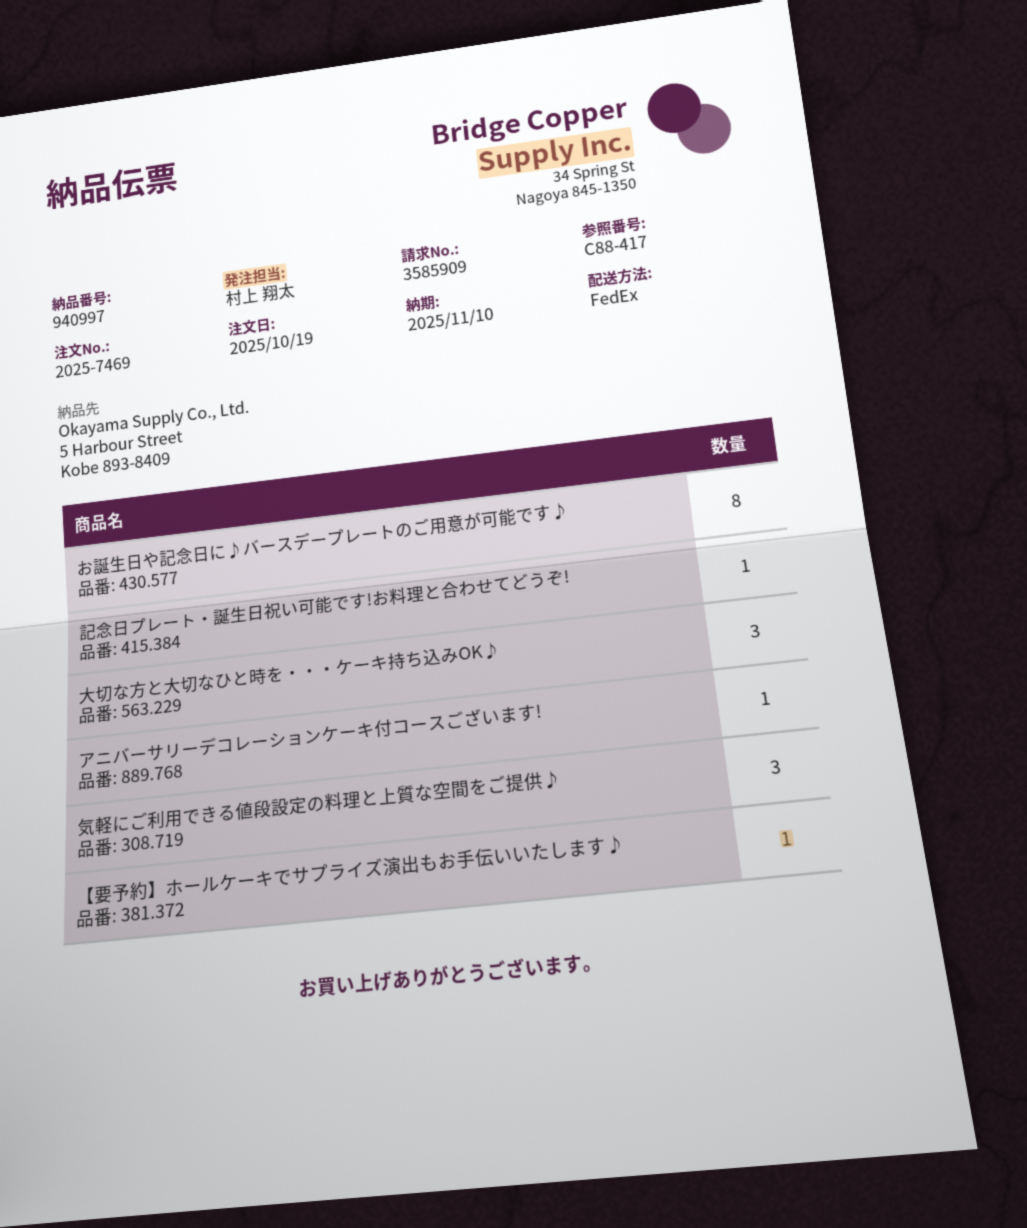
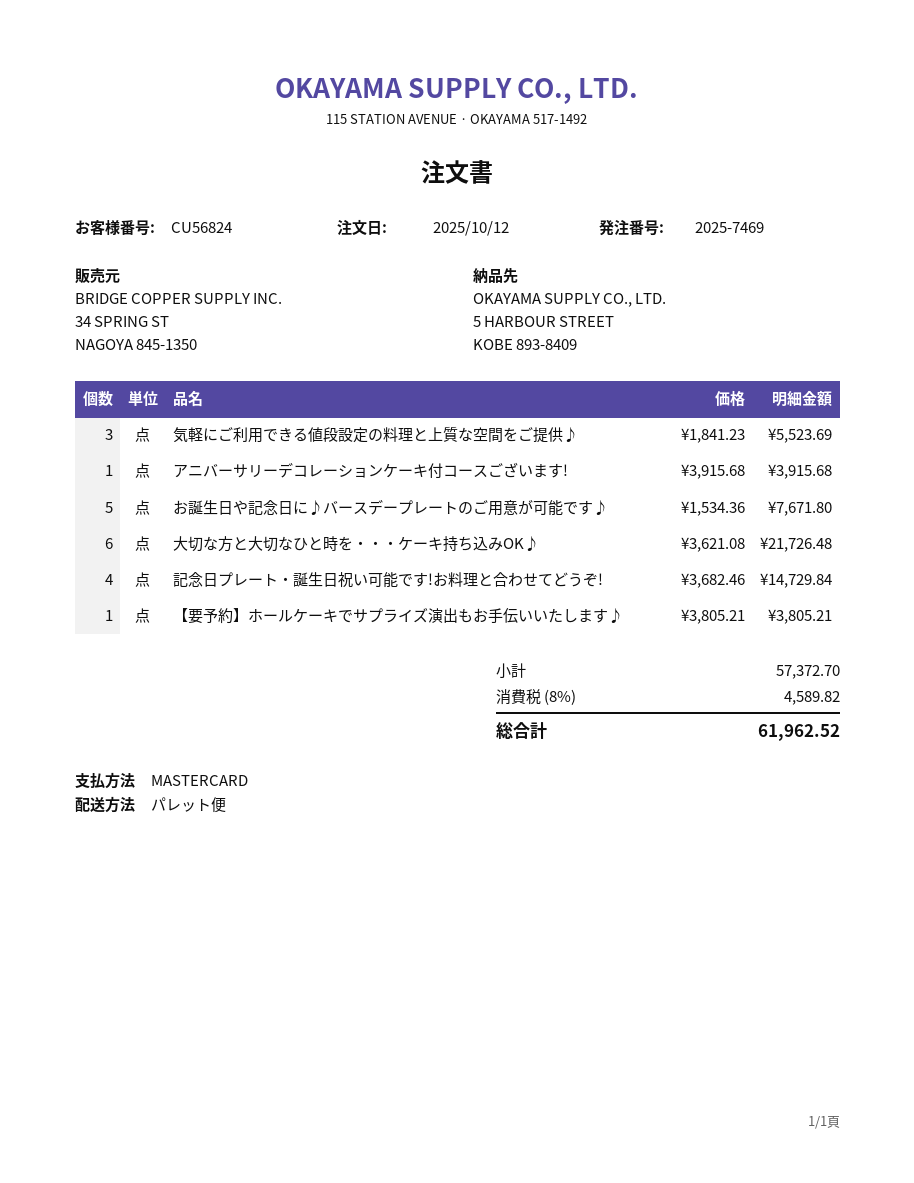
order date: 2025-10-19 -> 2025-10-12
shipping method: FedEx -> pallet freight
お誕生日や記念日に♪バースデープレートのご用意が可能です♪: 8 -> 5
記念日プレート・誕生日祝い可能です!お料理と合わせてどうぞ!: 1 -> 4
大切な方と大切なひと時を・・・ケーキ持ち込みOK♪: 3 -> 6

